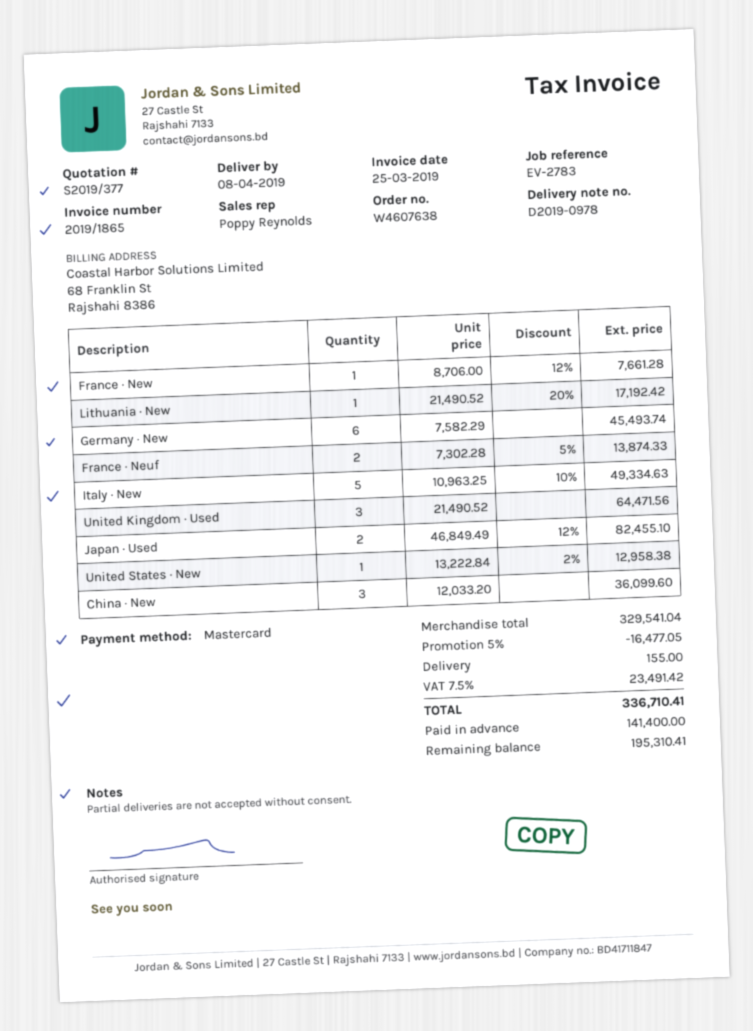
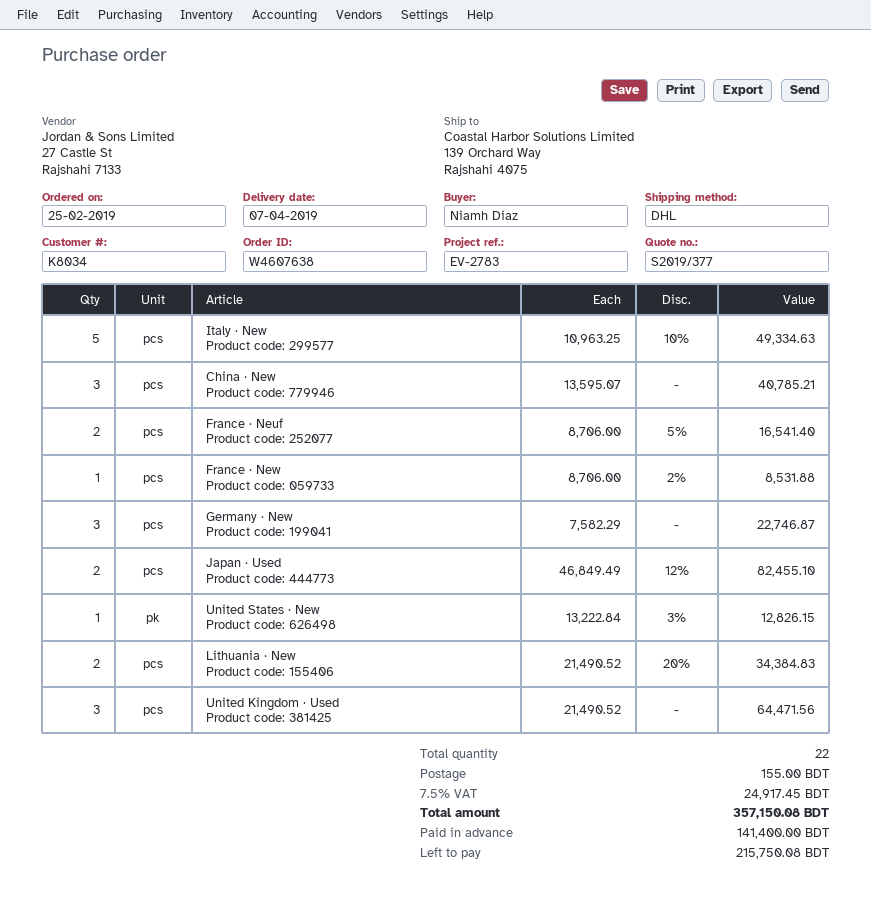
delivery date: 2019-04-08 -> 2019-04-07
France · New: 1 x 8706.00 - 12% = 7661.28 -> 1 x 8706.00 - 2% = 8531.88
Lithuania · New: 1 x 21490.52 - 20% = 17192.42 -> 2 x 21490.52 - 20% = 34384.83
Germany · New: 6 x 7582.29 = 45493.74 -> 3 x 7582.29 = 22746.87
France · Neuf: 2 x 7302.28 - 5% = 13874.33 -> 2 x 8706.00 - 5% = 16541.40
United States · New: 1 x 13222.84 - 2% = 12958.38 -> 1 x 13222.84 - 3% = 12826.15
China · New: 3 x 12033.20 = 36099.60 -> 3 x 13595.07 = 40785.21
discount: 5% = 16477.05 -> none
tax: 7.5% = 23491.42 -> 7.5% = 24917.45
total: 336710.41 -> 357150.08
balance: 195310.41 -> 215750.08

